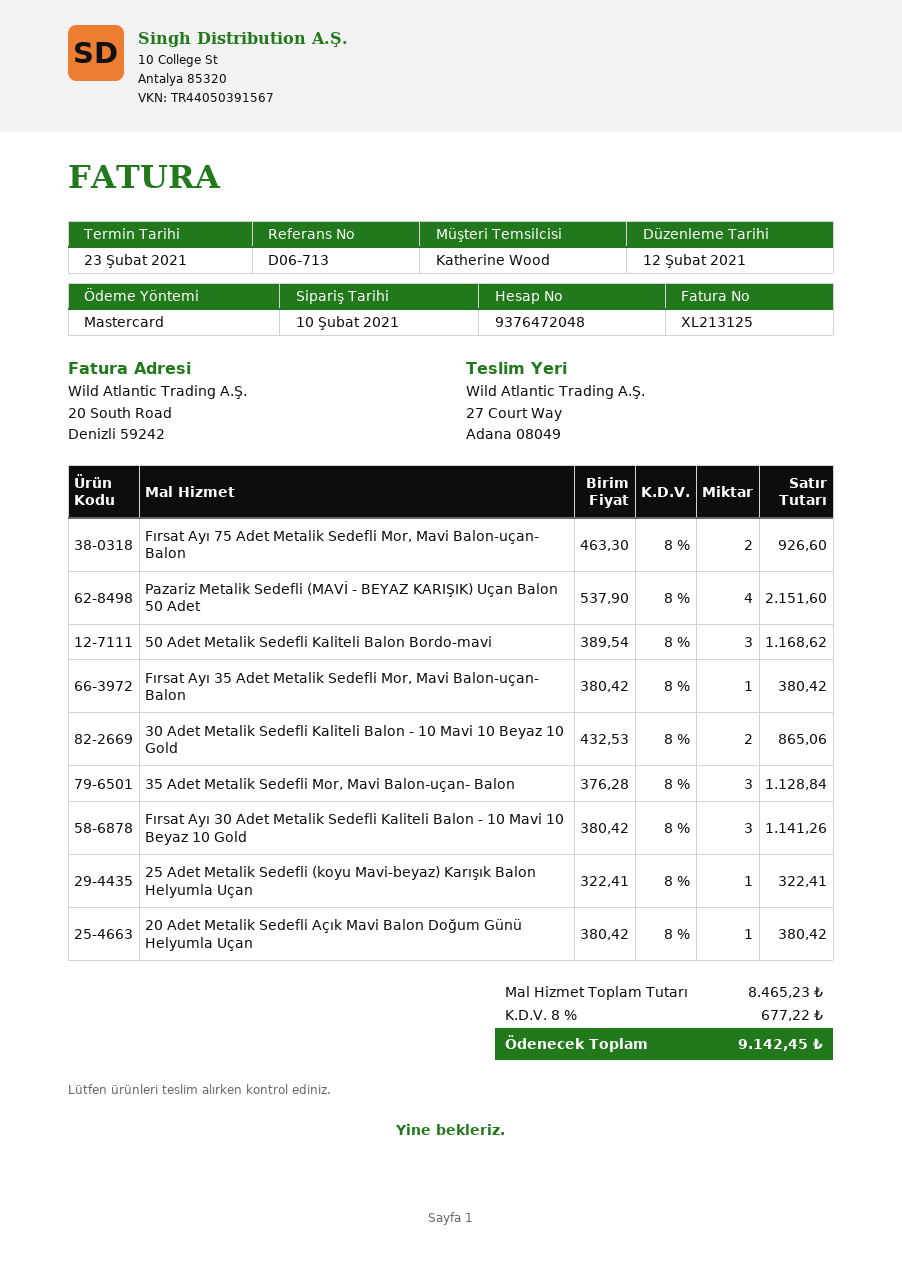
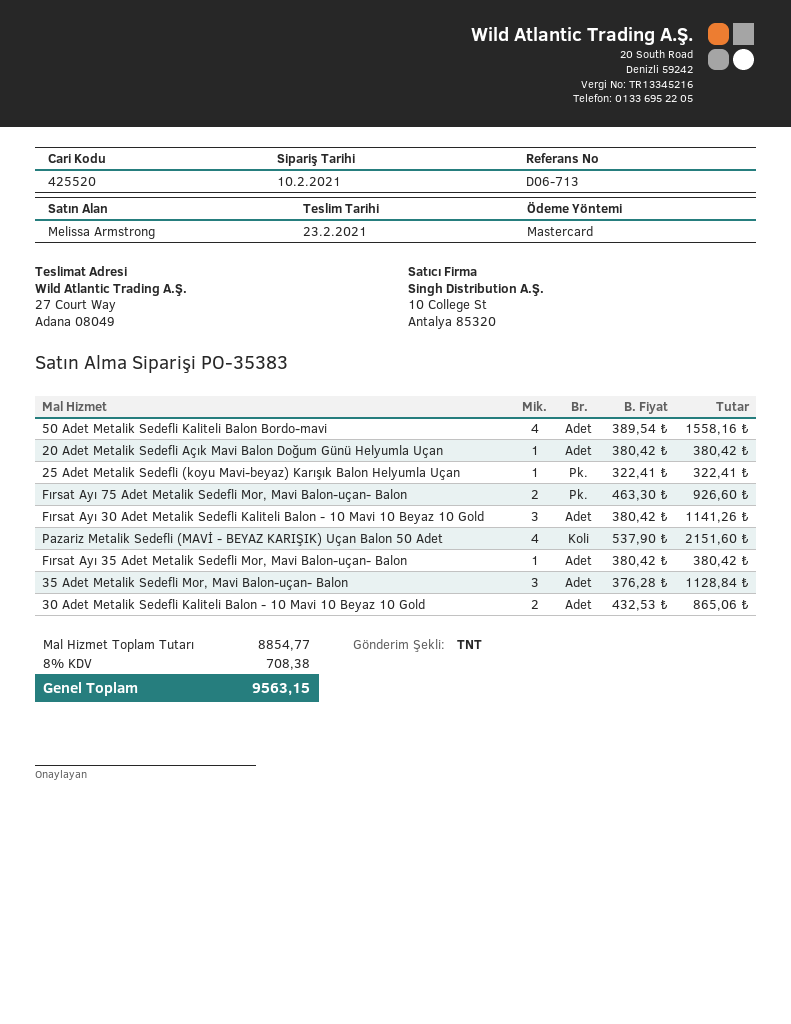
50 Adet Metalik Sedefli Kaliteli Balon Bordo-mavi: 3 x 389.54 = 1168.62 -> 4 x 389.54 = 1558.16
subtotal: 8465.23 -> 8854.77
tax: 8% = 677.22 -> 8% = 708.38
total: 9142.45 -> 9563.15

